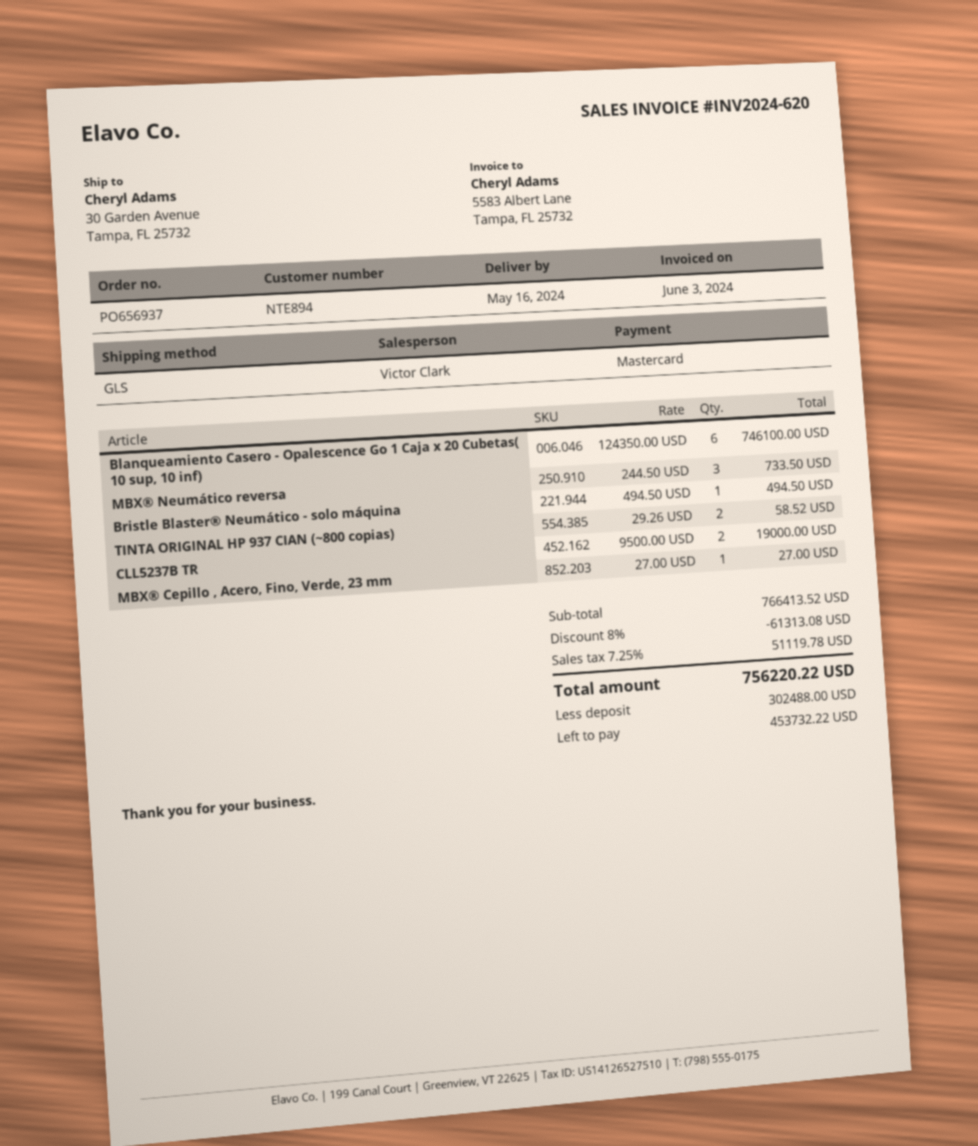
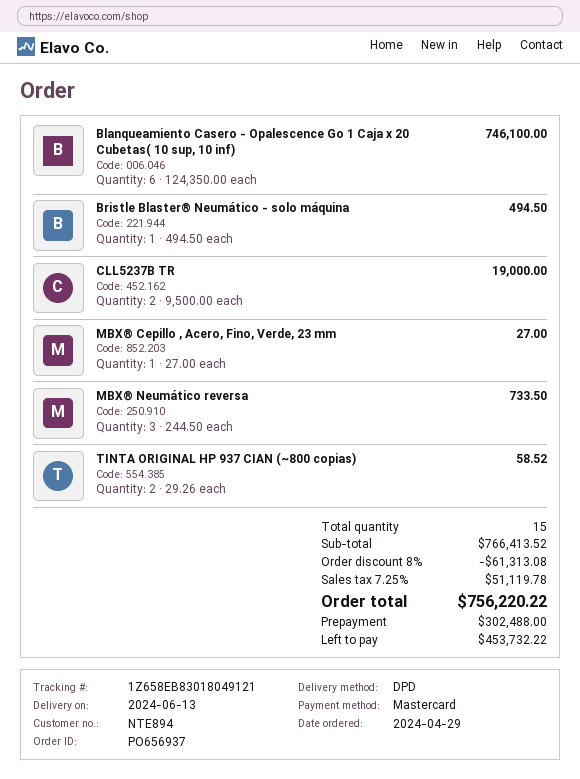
delivery date: 2024-05-16 -> 2024-06-13
shipping method: GLS -> DPD

